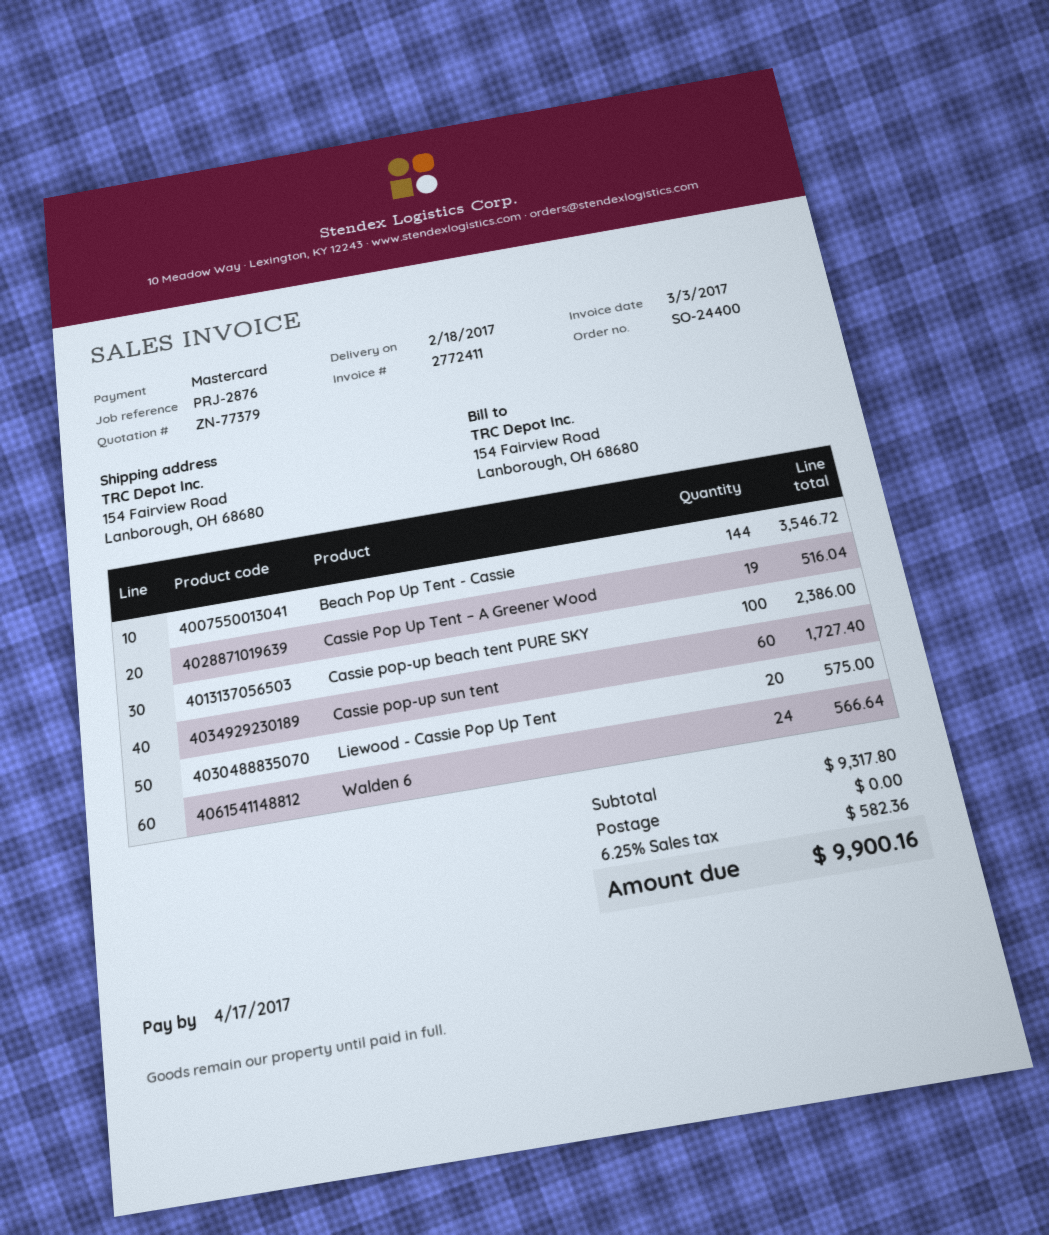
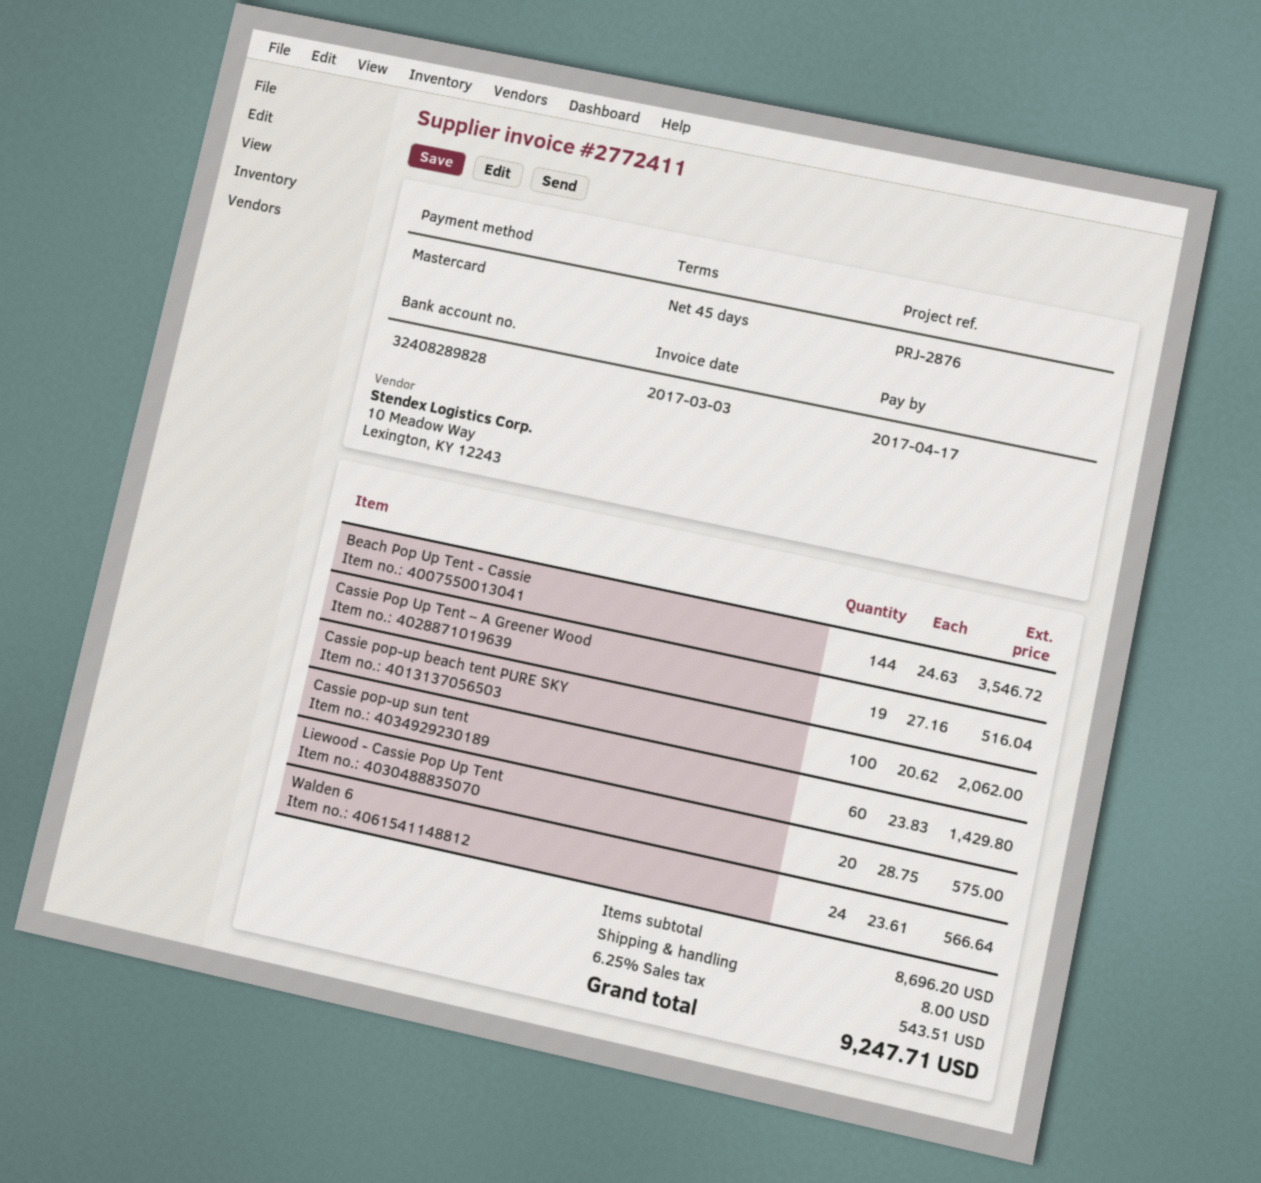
Cassie pop-up beach tent PURE SKY: 100 for 2386.00 -> 100 for 2062.00
Cassie pop-up sun tent: 60 for 1727.40 -> 60 for 1429.80
subtotal: 9317.80 -> 8696.20
shipping: 0.00 -> 8.00
tax: 6.25% = 582.36 -> 6.25% = 543.51
total: 9900.16 -> 9247.71

